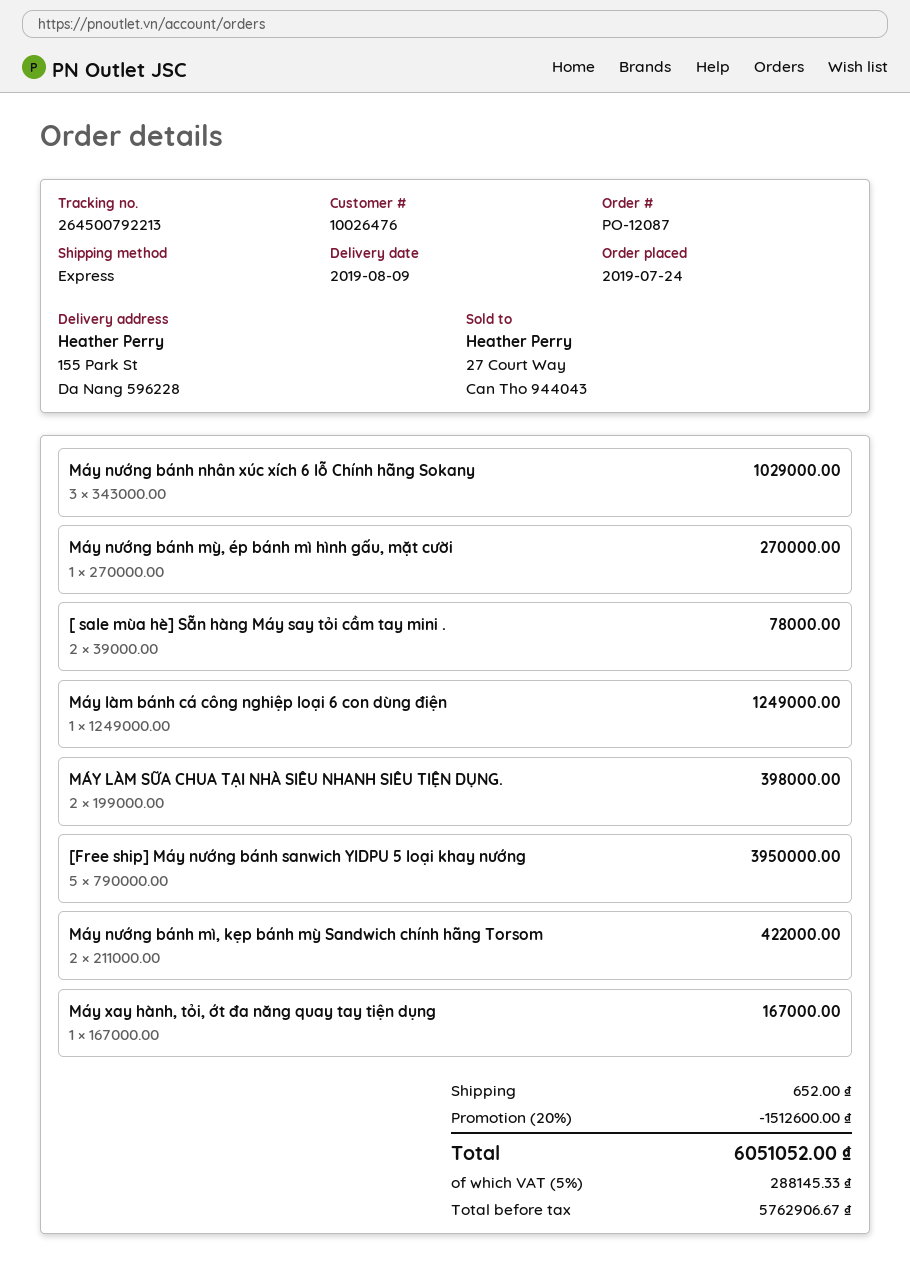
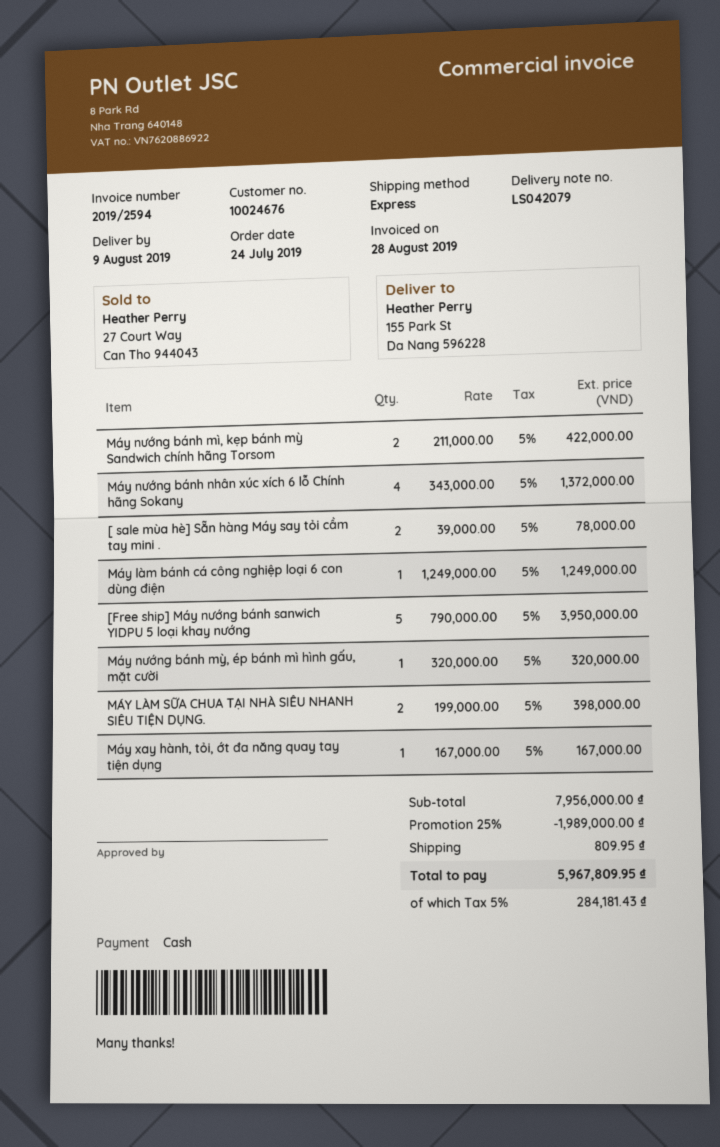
customer number: 10026476 -> 10024676
Máy nướng bánh nhân xúc xích 6 lỗ Chính hãng Sokany: 3 x 343000.00 = 1029000.00 -> 4 x 343000.00 = 1372000.00
Máy nướng bánh mỳ, ép bánh mì hình gấu, mặt cười: 1 x 270000.00 = 270000.00 -> 1 x 320000.00 = 320000.00
discount: 20% = 1512600.00 -> 25% = 1989000.00
shipping: 652.00 -> 809.95
tax: 5% = 288145.33 -> 5% = 284181.43
total: 6051052.00 -> 5967809.95

